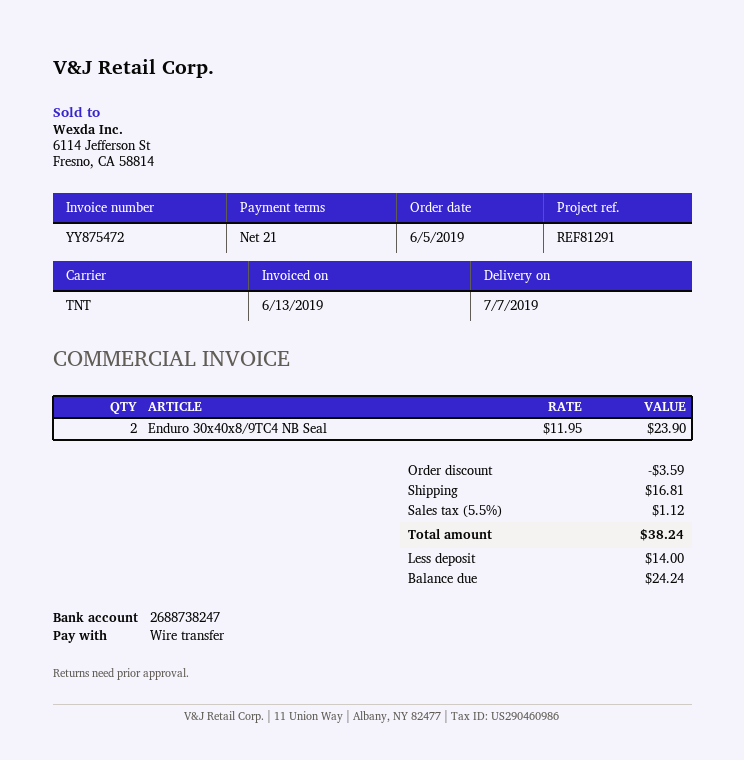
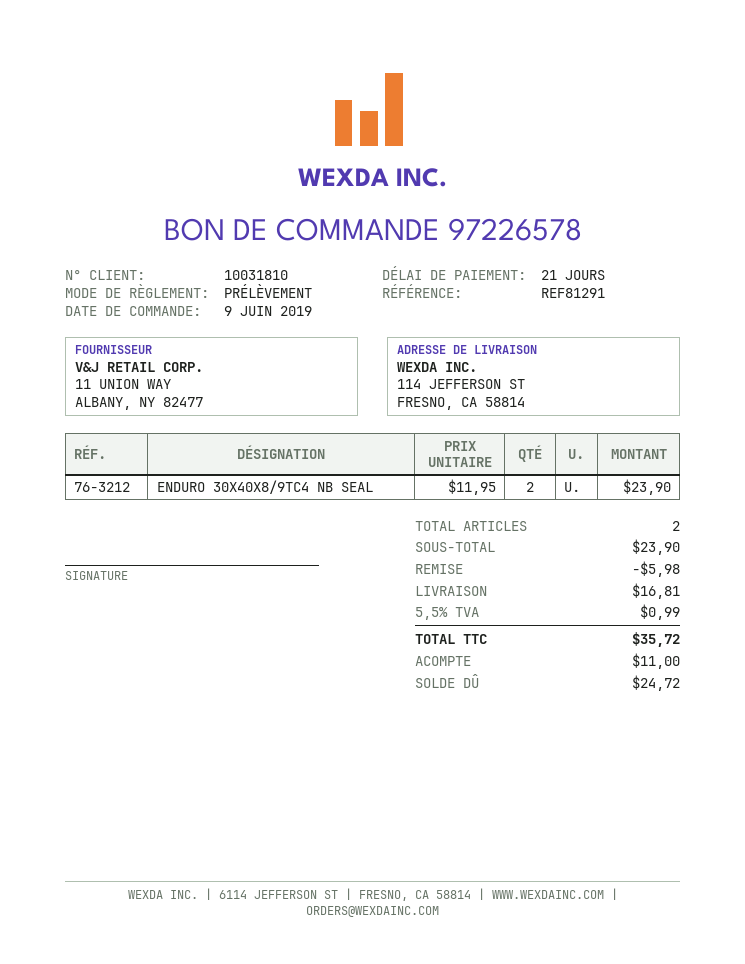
order date: 2019-06-05 -> 2019-06-09
payment method: bank transfer -> direct debit
discount: 3.59 -> 5.98
tax: 5.5% = 1.12 -> 5.5% = 0.99
total: 38.24 -> 35.72
deposit: 14.00 -> 11.00
balance: 24.24 -> 24.72

